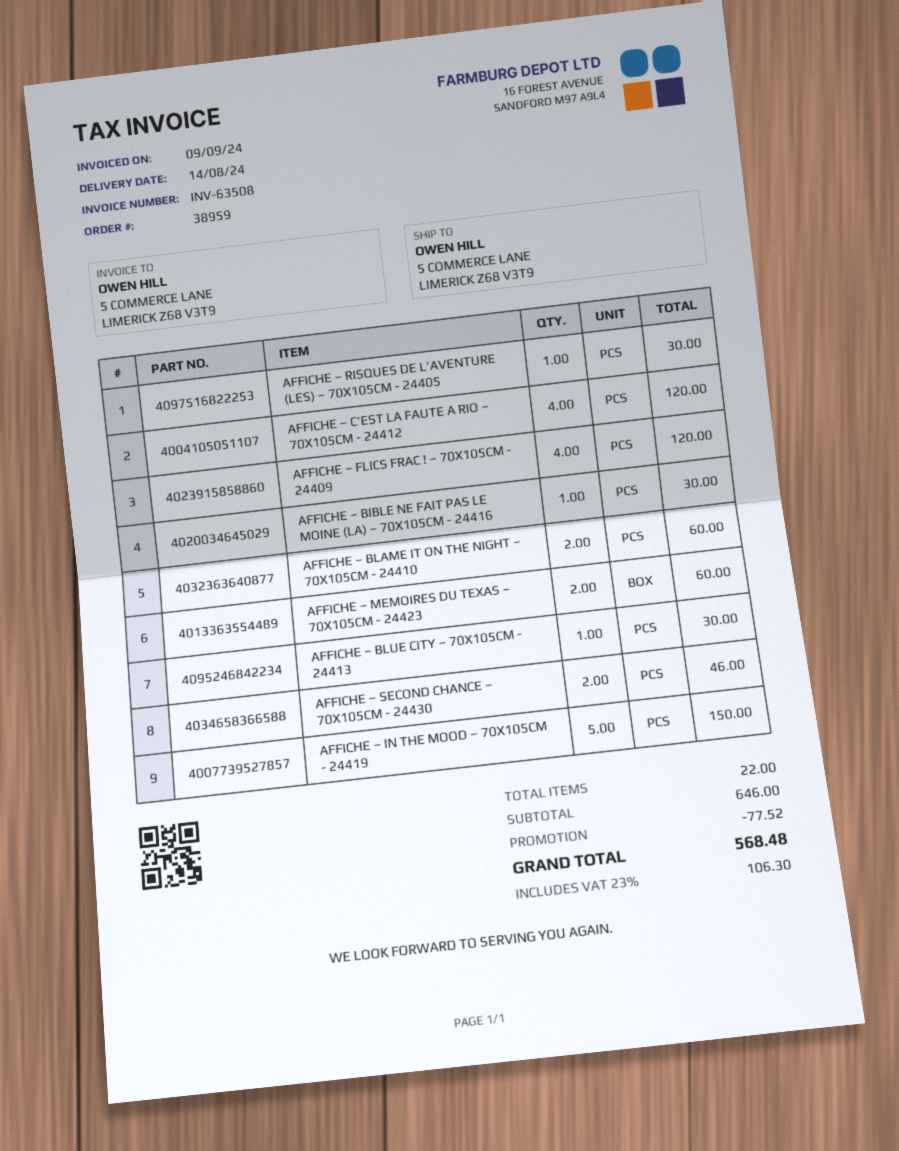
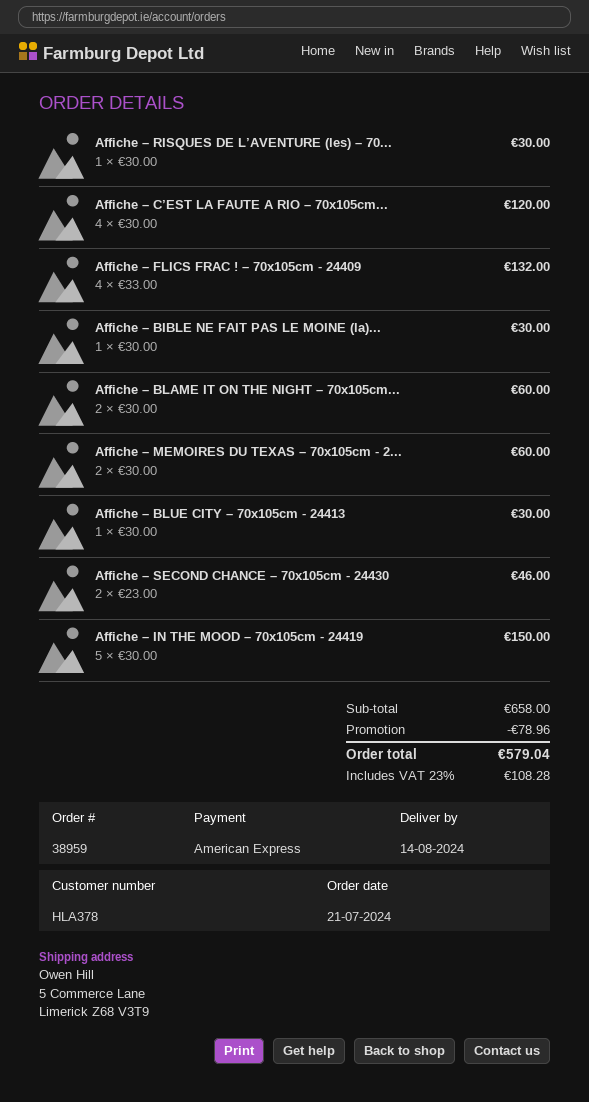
AFFICHE – FLICS FRAC ! – 70X105CM - 24409: 4 for 120.00 -> 4 for 132.00
subtotal: 646.00 -> 658.00
discount: 77.52 -> 78.96
tax: 23% = 106.30 -> 23% = 108.28
total: 568.48 -> 579.04

